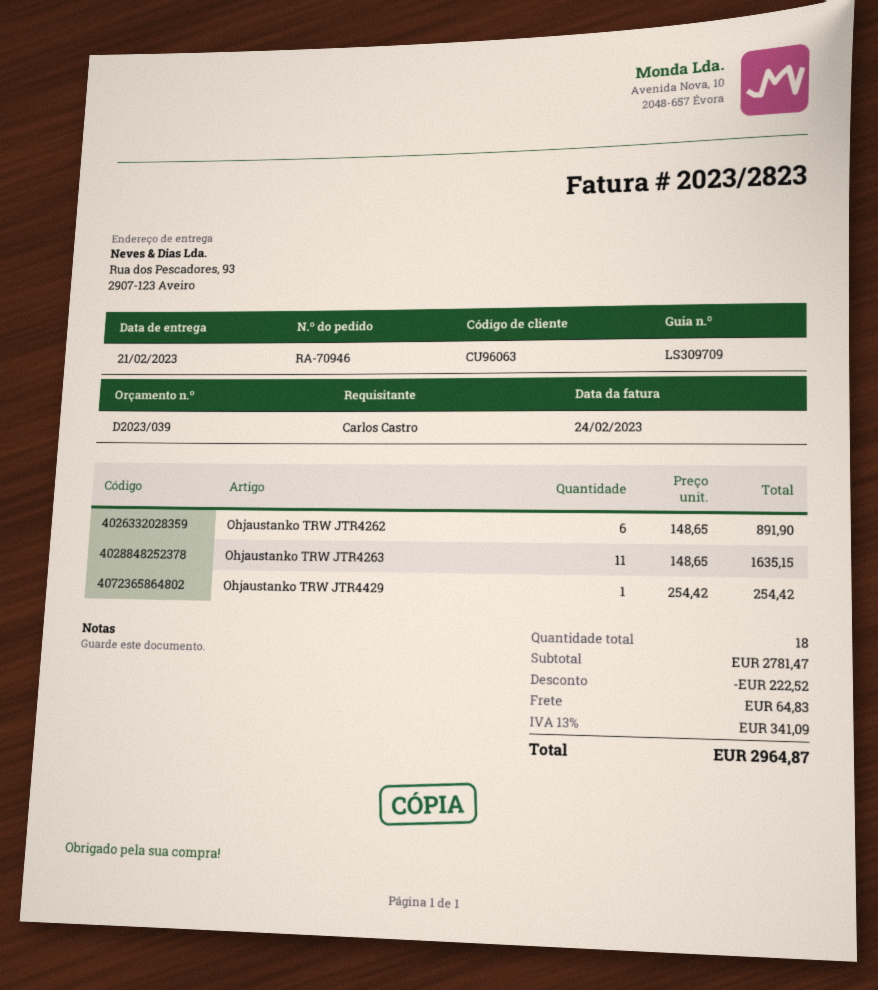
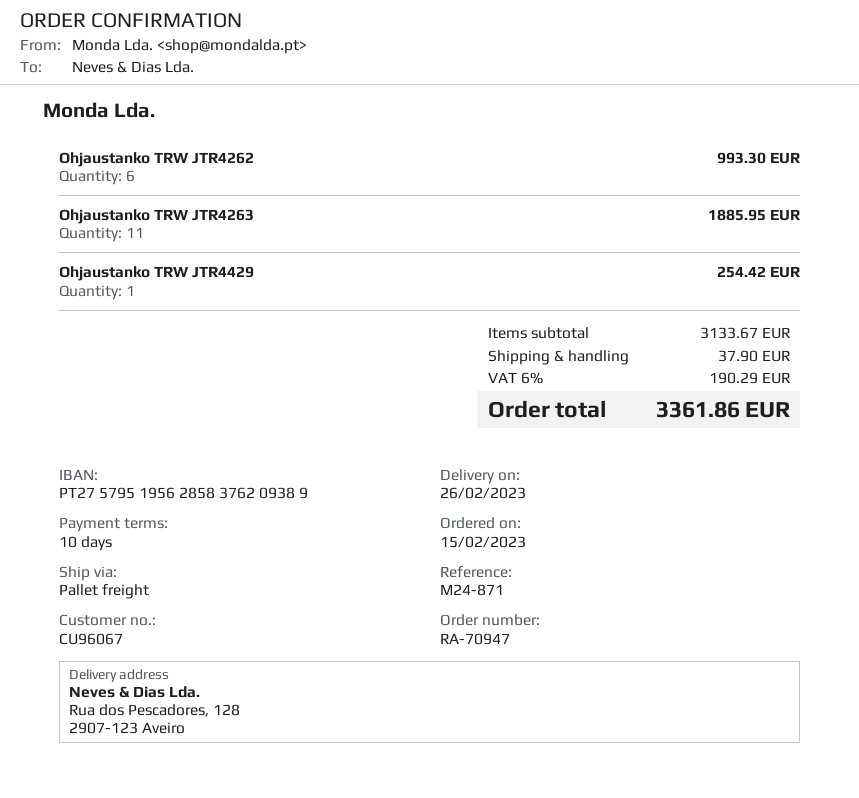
order number: RA-70946 -> RA-70947
delivery date: 2023-02-21 -> 2023-02-26
customer number: CU96063 -> CU96067
ship to: Rua dos Pescadores, 93, 2907-123 Aveiro -> Rua dos Pescadores, 128, 2907-123 Aveiro
Ohjaustanko TRW JTR4262: 6 for 891.90 -> 6 for 993.30
Ohjaustanko TRW JTR4263: 11 for 1635.15 -> 11 for 1885.95
subtotal: 2781.47 -> 3133.67
discount: 222.52 -> none
shipping: 64.83 -> 37.90
tax: 13% = 341.09 -> 6% = 190.29
total: 2964.87 -> 3361.86

